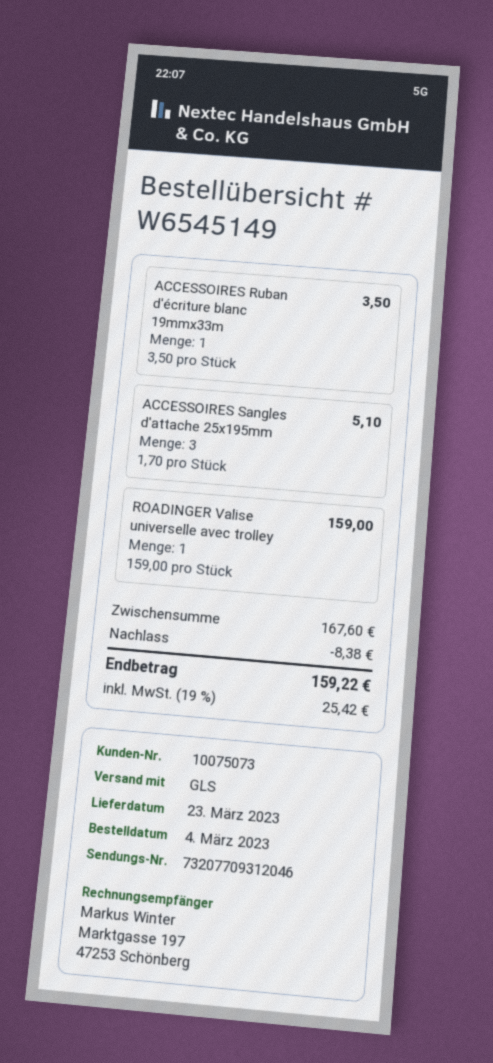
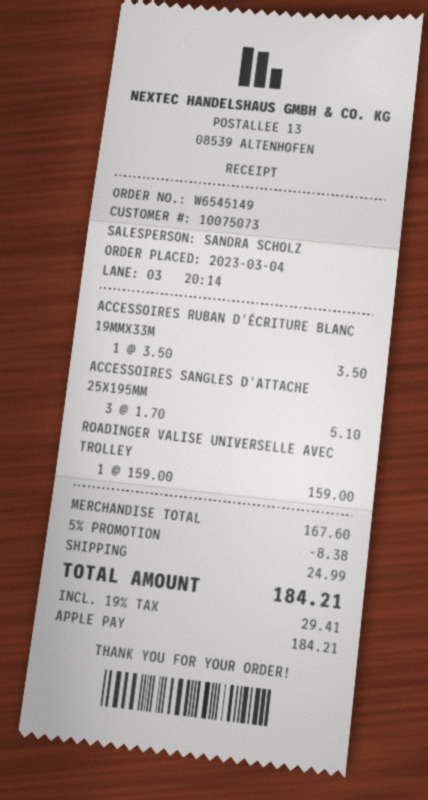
shipping: none -> 24.99
tax: 19% = 25.42 -> 19% = 29.41
total: 159.22 -> 184.21

